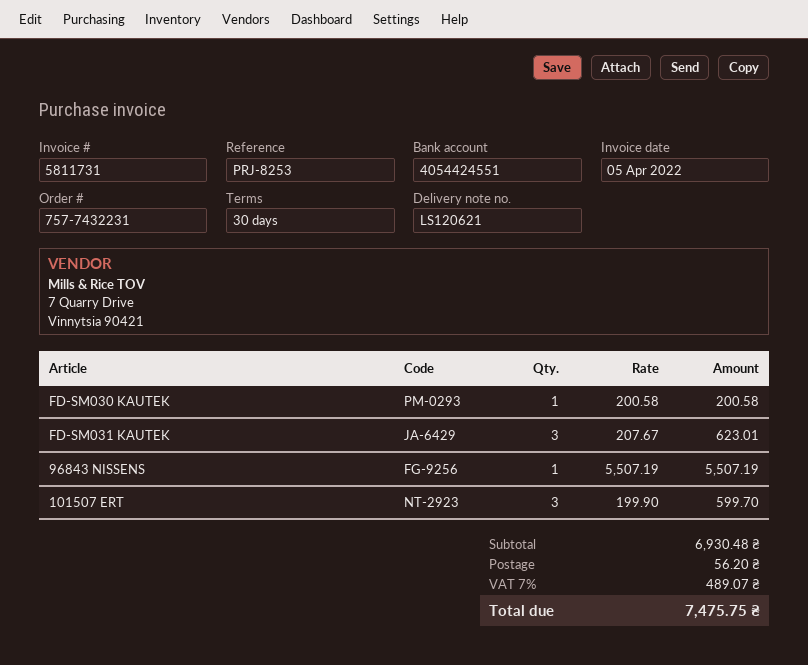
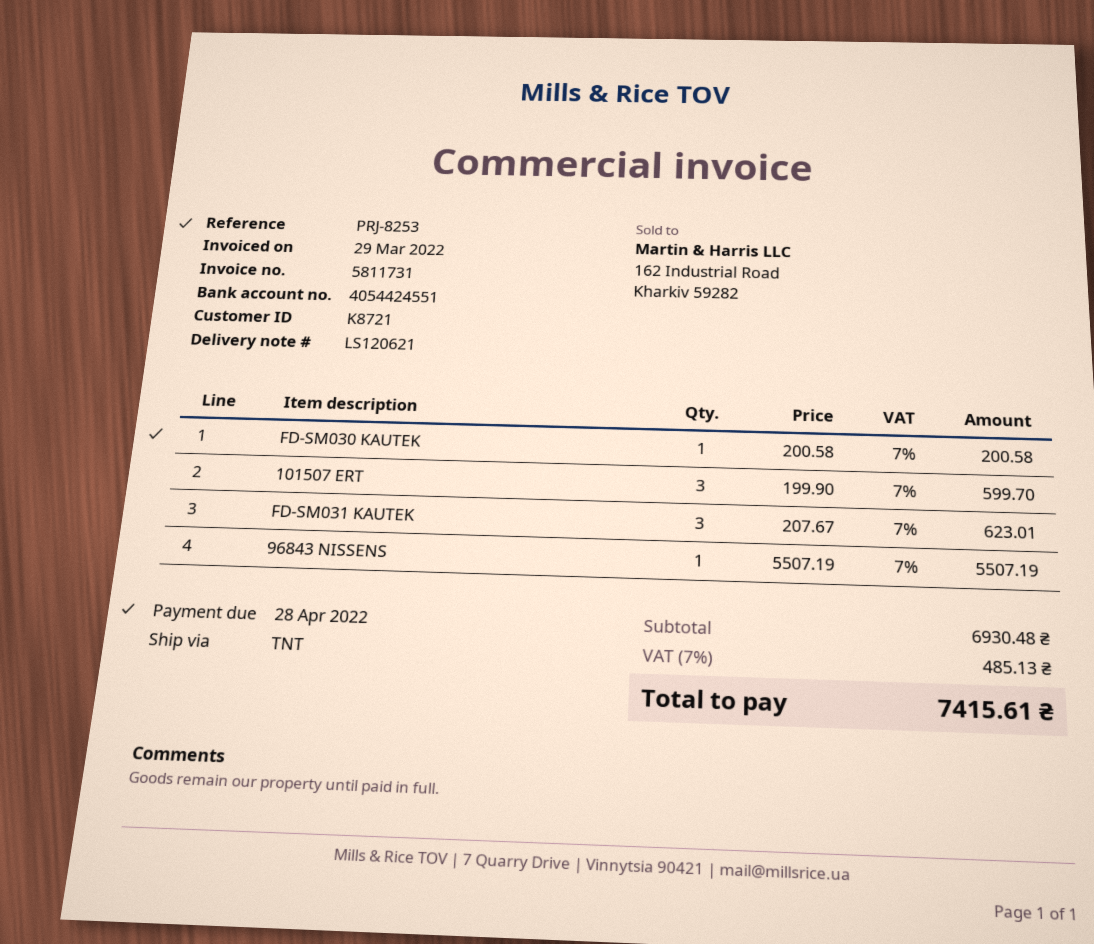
invoice date: 2022-04-05 -> 2022-03-29
shipping: 56.20 -> none
tax: 7% = 489.07 -> 7% = 485.13
total: 7475.75 -> 7415.61

